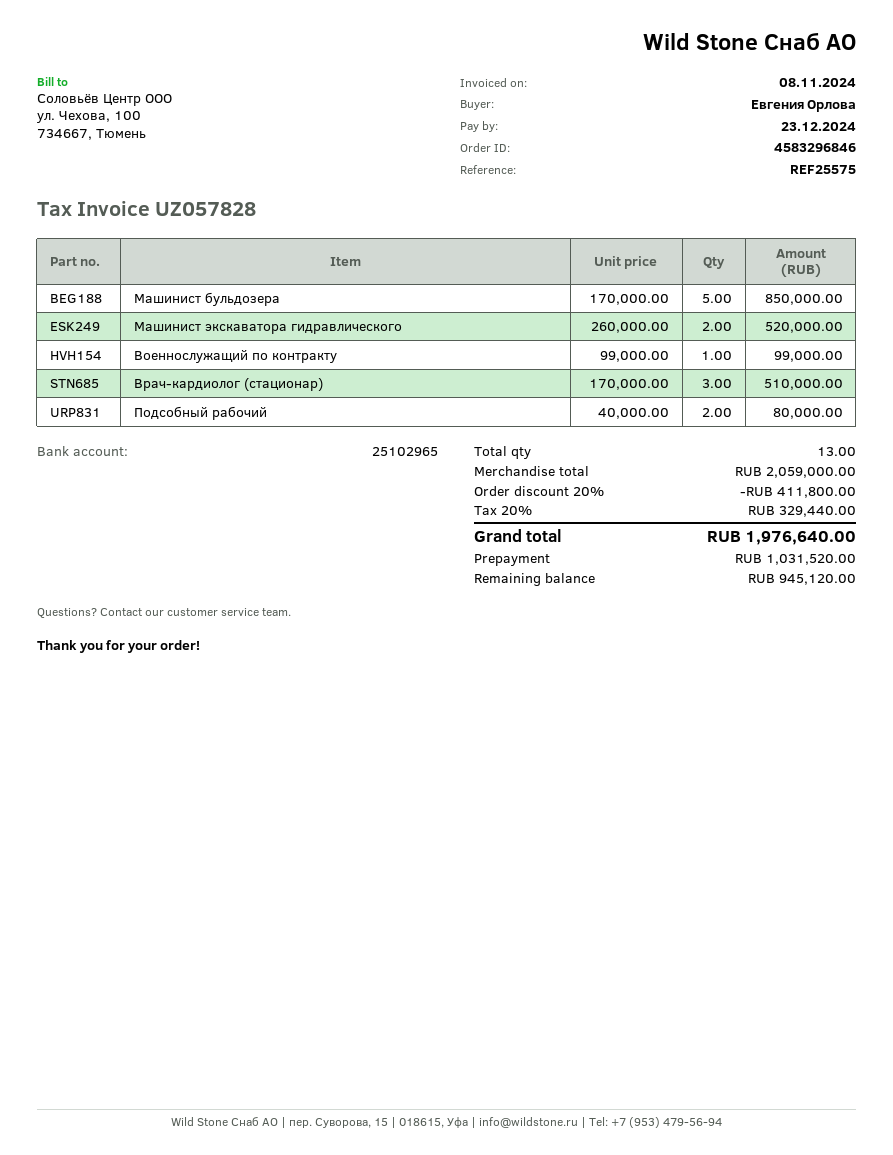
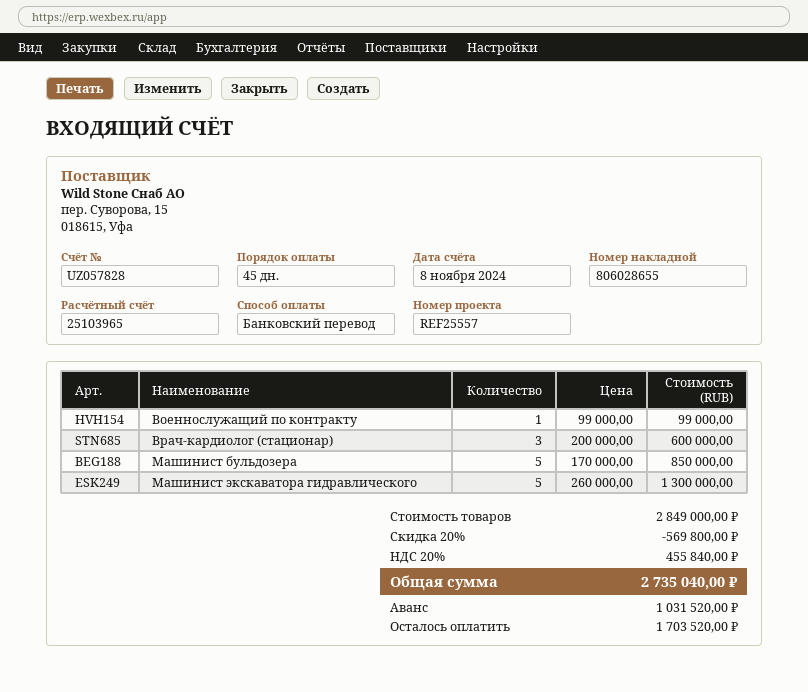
reference: REF25575 -> REF25557
bank account: 25102965 -> 25103965
Машинист экскаватора гидравлического: 2 x 260000.00 = 520000.00 -> 5 x 260000.00 = 1300000.00
Врач-кардиолог (стационар): 3 x 170000.00 = 510000.00 -> 3 x 200000.00 = 600000.00
Подсобный рабочий: 2 x 40000.00 = 80000.00 -> none
subtotal: 2059000.00 -> 2849000.00
discount: 20% = 411800.00 -> 20% = 569800.00
tax: 20% = 329440.00 -> 20% = 455840.00
total: 1976640.00 -> 2735040.00
balance: 945120.00 -> 1703520.00

